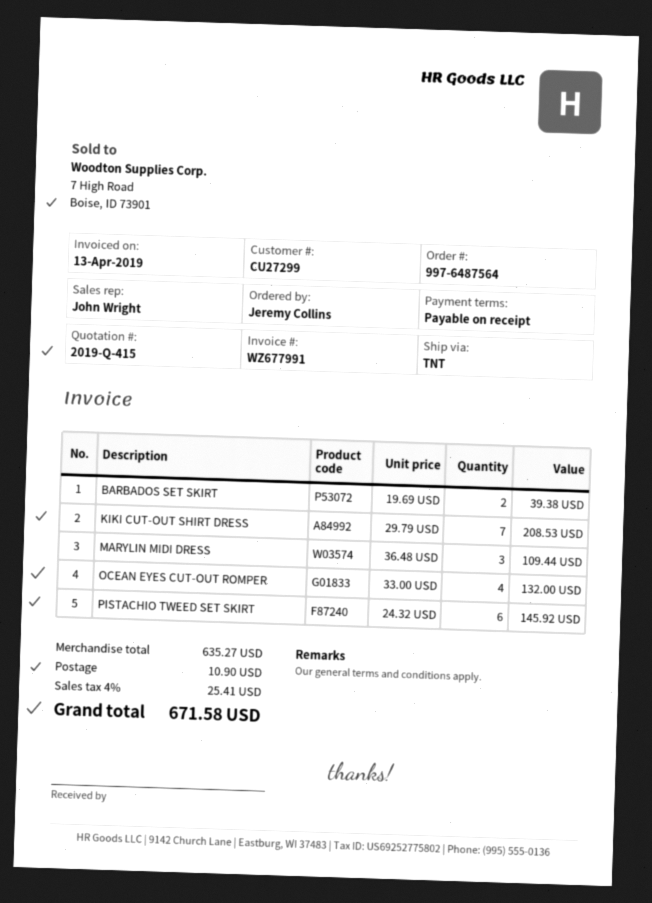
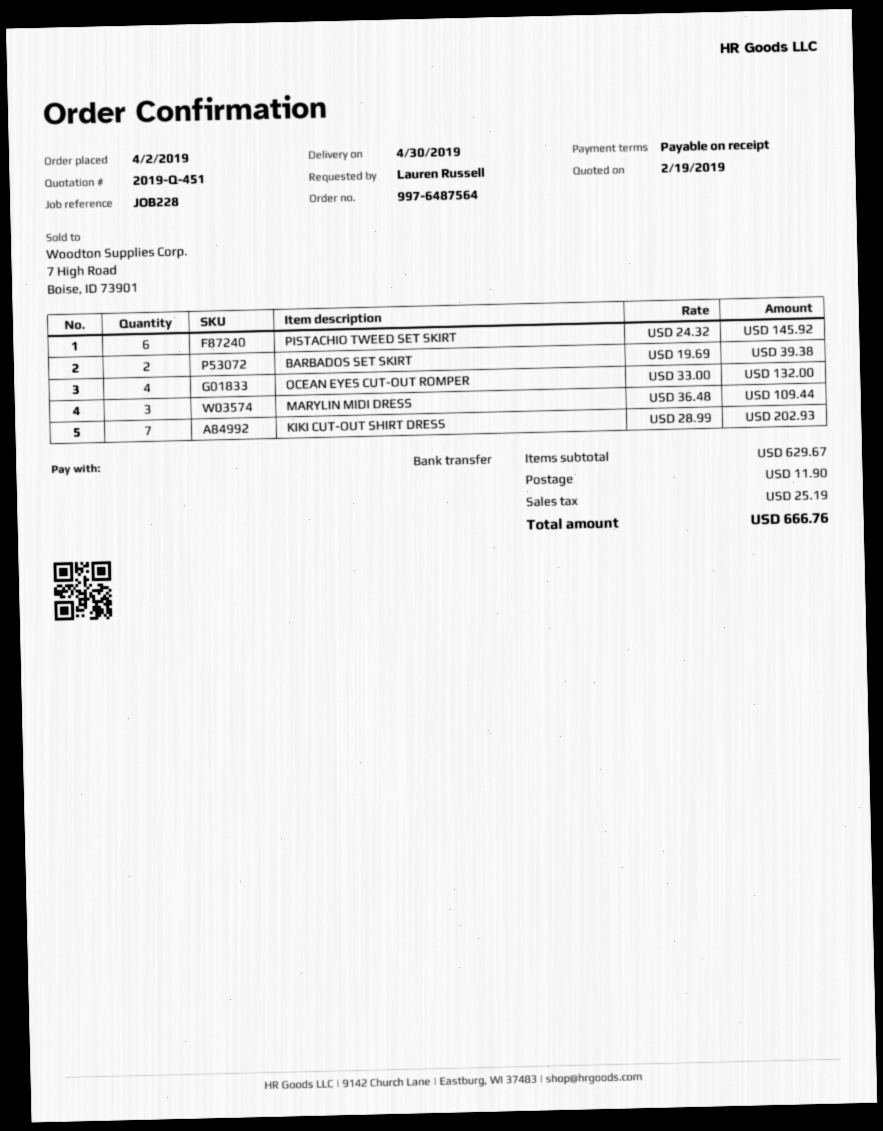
quote number: 2019-Q-415 -> 2019-Q-451
ordered by: Jeremy Collins -> Lauren Russell
KIKI CUT-OUT SHIRT DRESS: 7 x 29.79 = 208.53 -> 7 x 28.99 = 202.93
subtotal: 635.27 -> 629.67
shipping: 10.90 -> 11.90
tax: 25.41 -> 25.19
total: 671.58 -> 666.76

